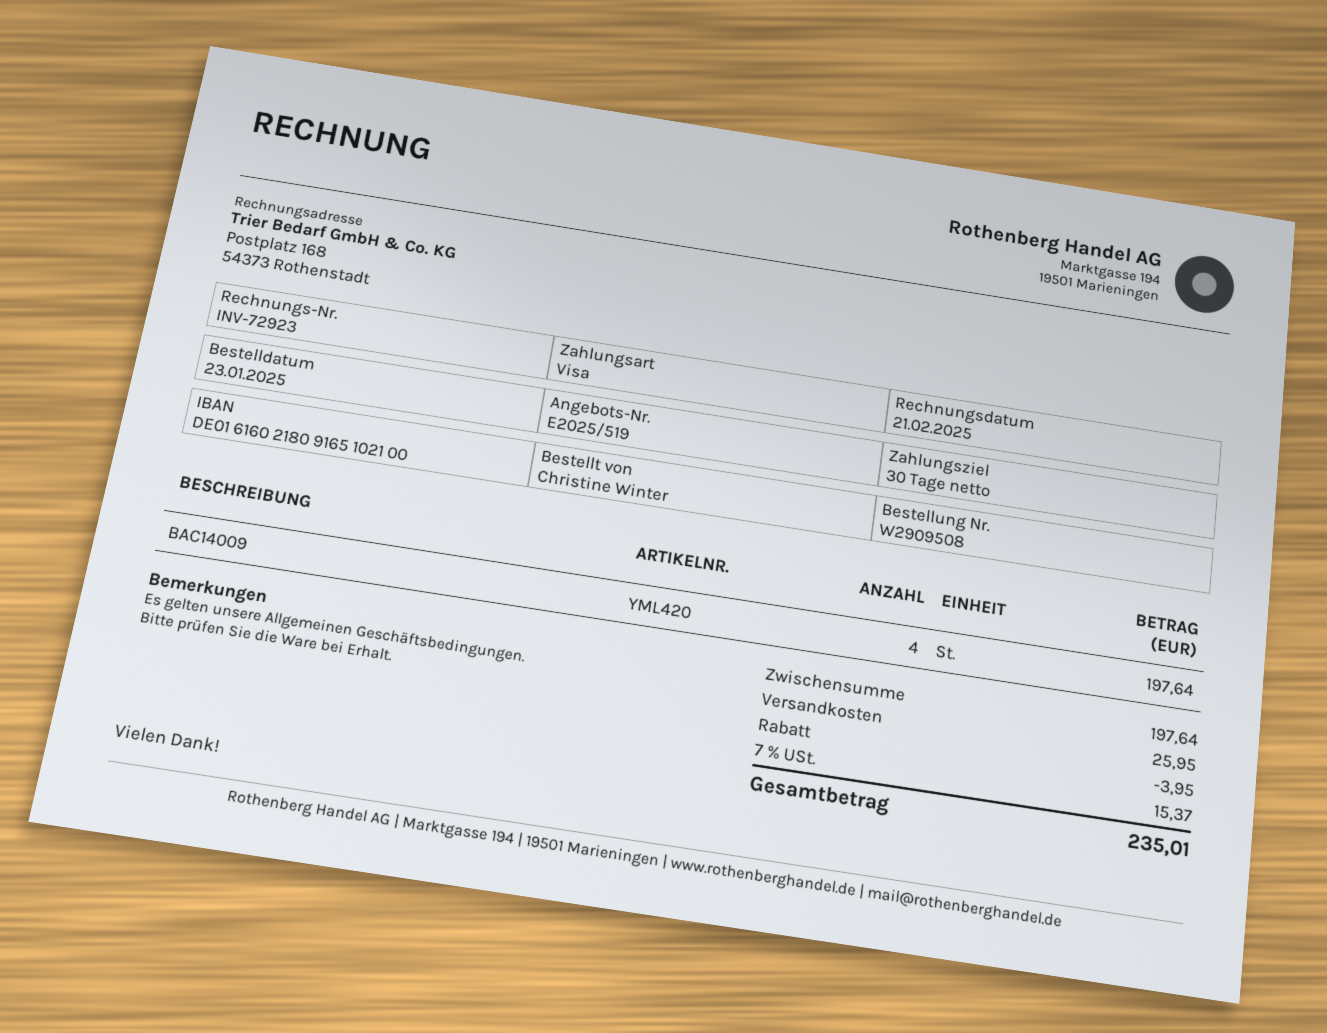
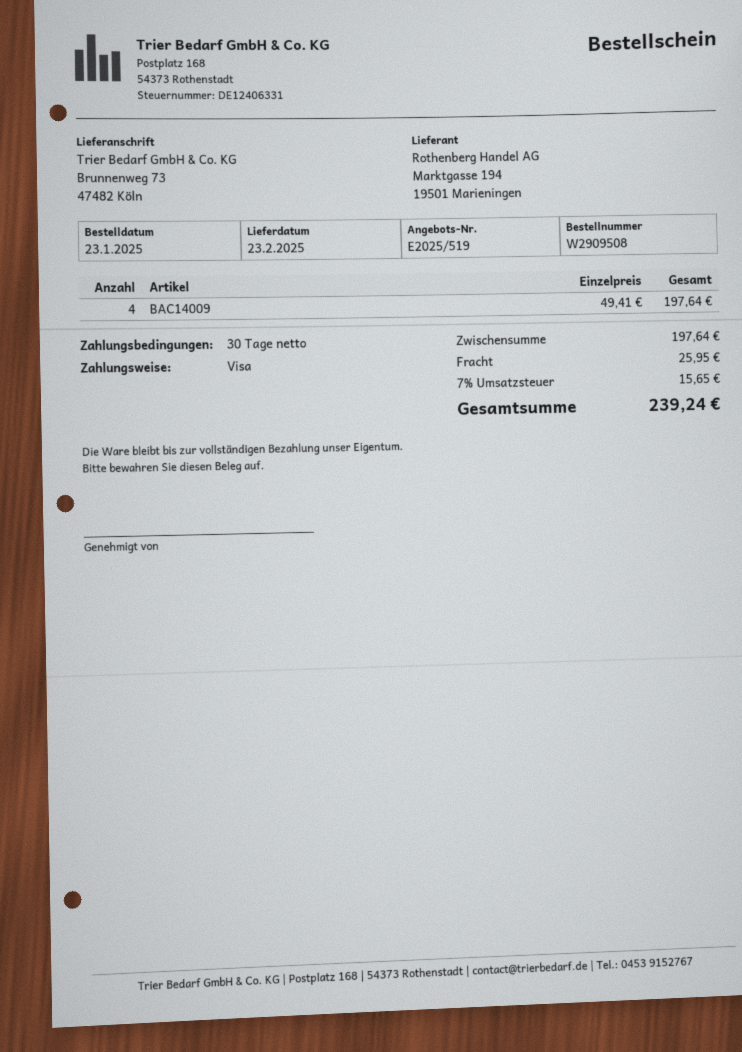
discount: 3.95 -> none
tax: 7% = 15.37 -> 7% = 15.65
total: 235.01 -> 239.24

